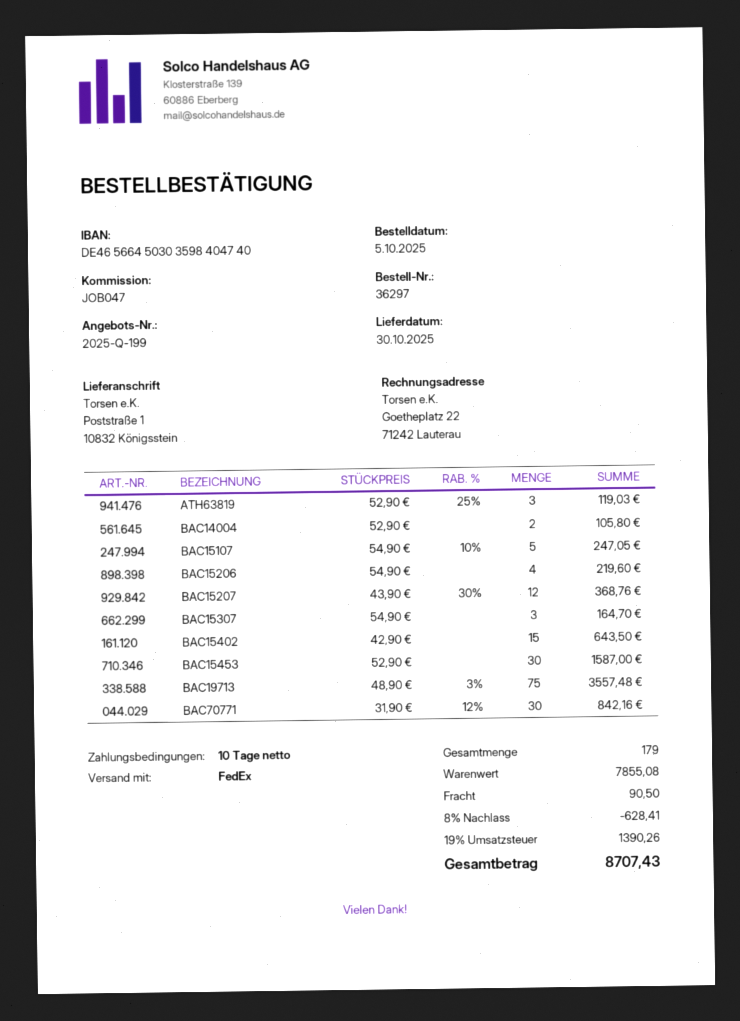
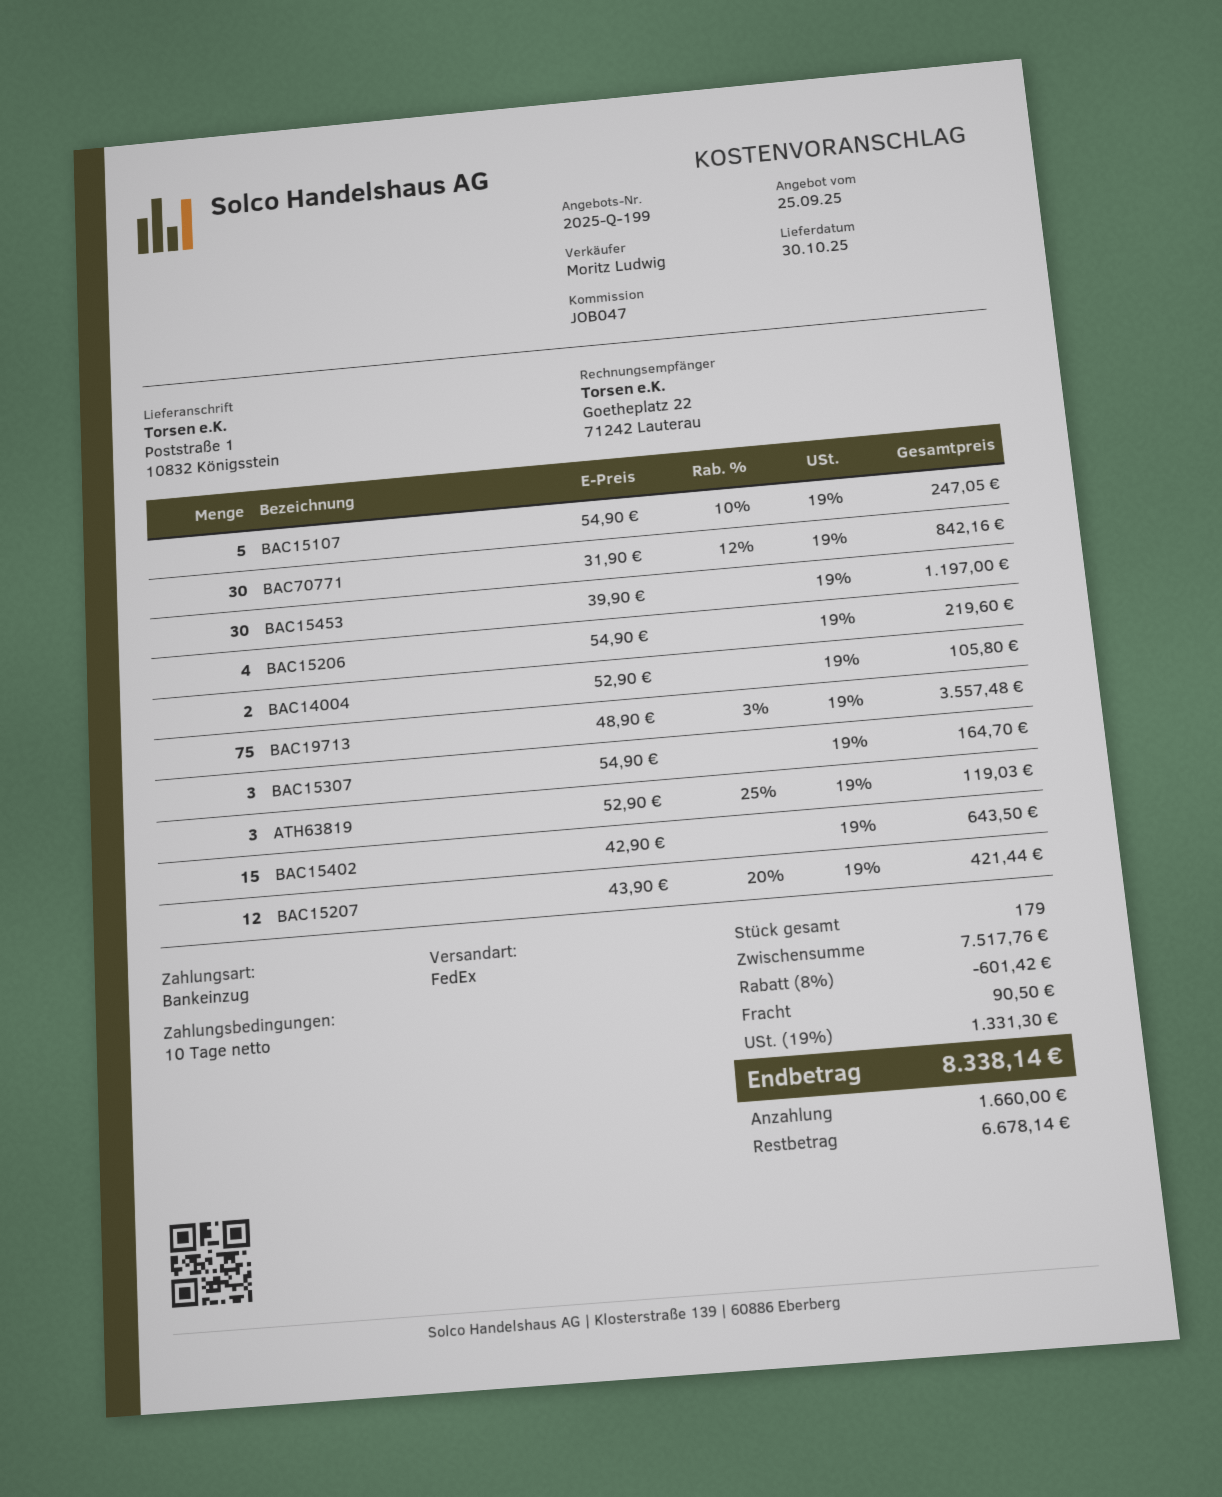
BAC15207: 12 x 43.90 - 30% = 368.76 -> 12 x 43.90 - 20% = 421.44
BAC15453: 30 x 52.90 = 1587.00 -> 30 x 39.90 = 1197.00
subtotal: 7855.08 -> 7517.76
discount: 8% = 628.41 -> 8% = 601.42
tax: 19% = 1390.26 -> 19% = 1331.30
total: 8707.43 -> 8338.14

